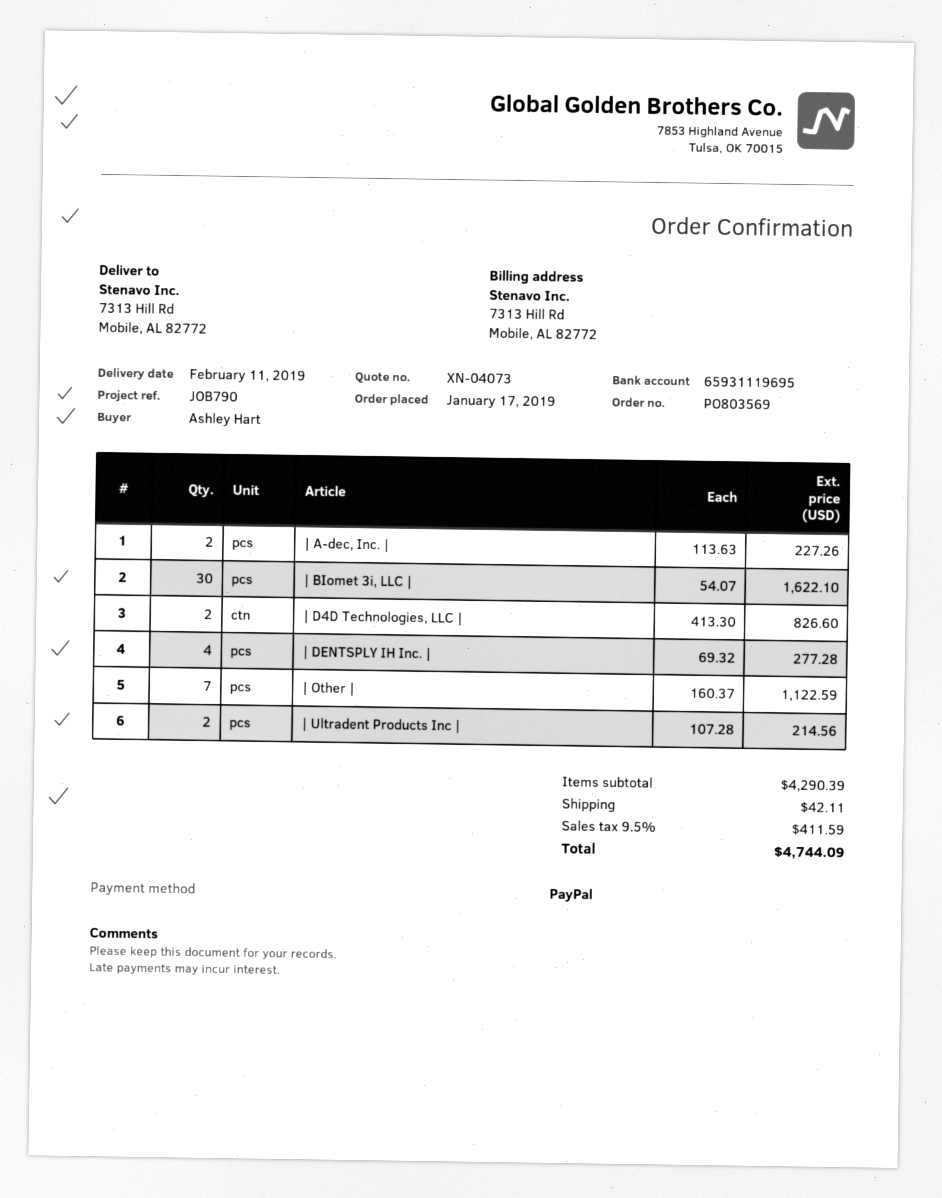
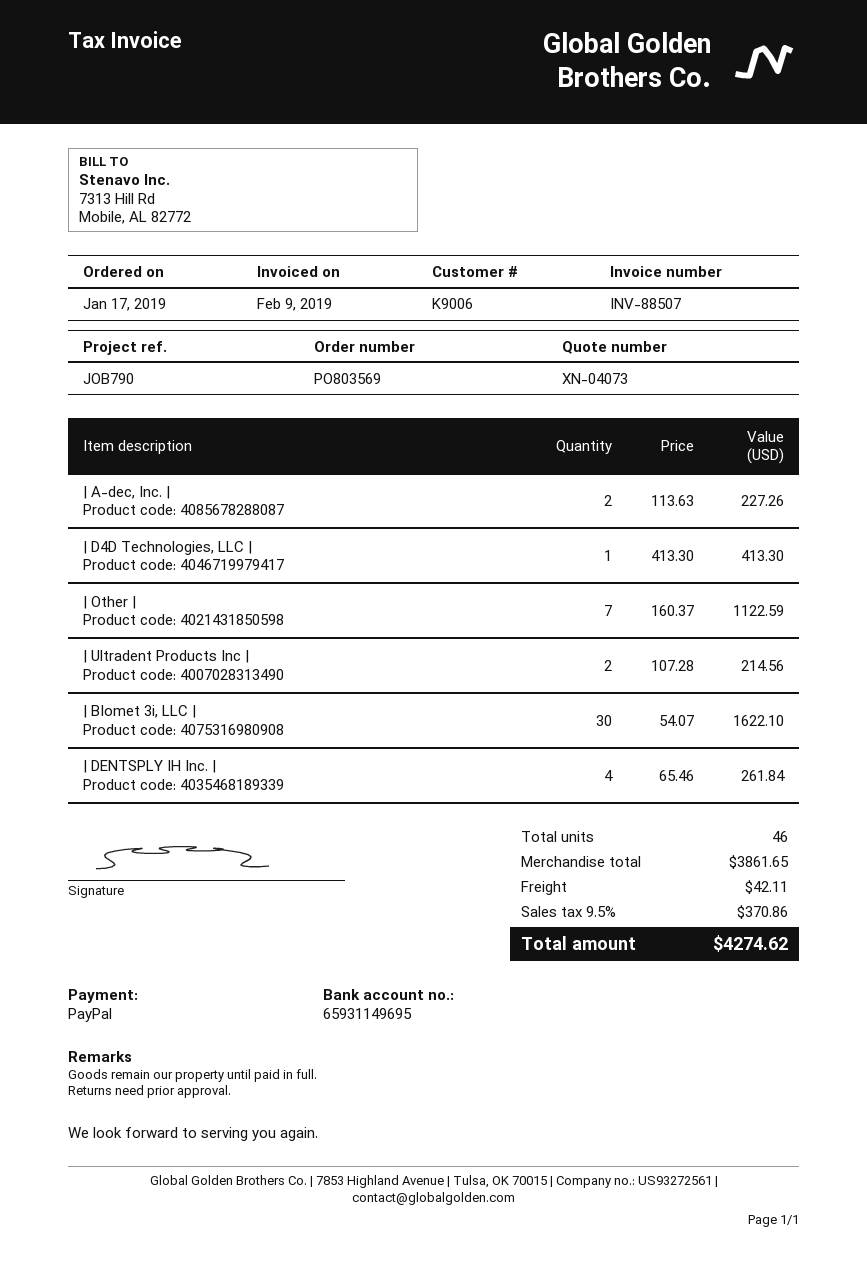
bank account: 65931119695 -> 65931149695
| D4D Technologies, LLC |: 2 x 413.30 = 826.60 -> 1 x 413.30 = 413.30
| DENTSPLY IH Inc. |: 4 x 69.32 = 277.28 -> 4 x 65.46 = 261.84
subtotal: 4290.39 -> 3861.65
tax: 9.5% = 411.59 -> 9.5% = 370.86
total: 4744.09 -> 4274.62

